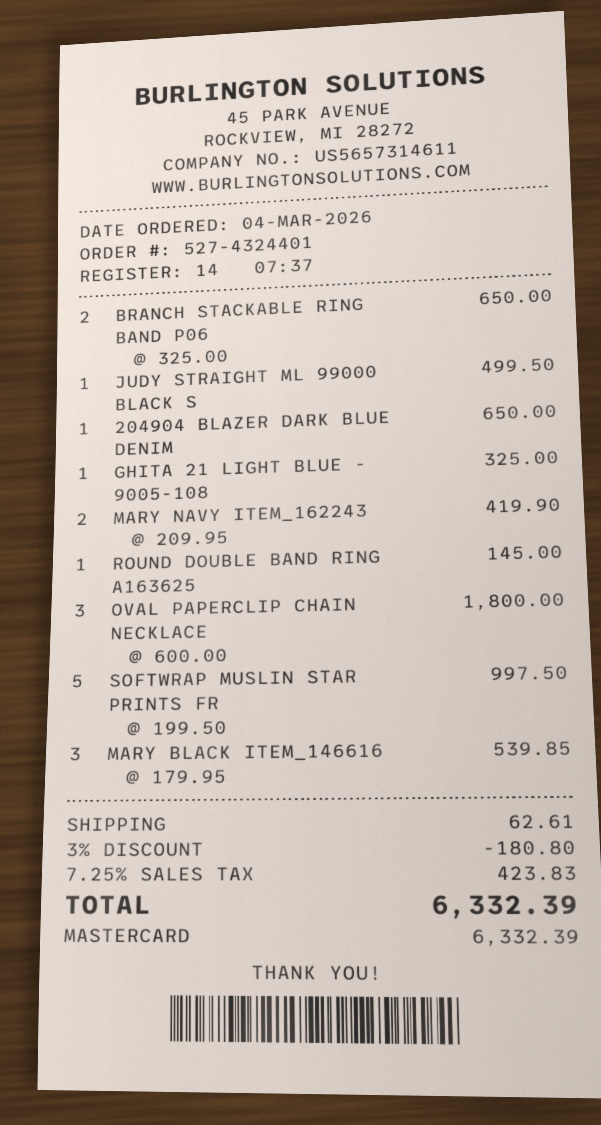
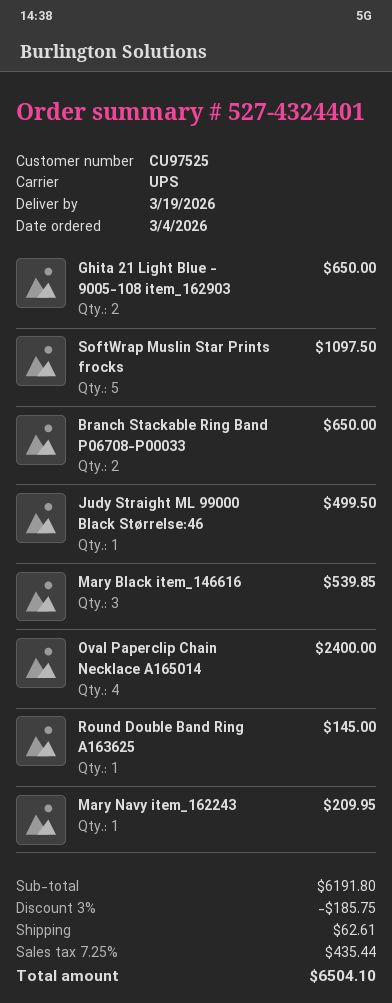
204904 BLAZER DARK BLUE DENIM: 1 for 650.00 -> none
GHITA 21 LIGHT BLUE - 9005-108: 1 for 325.00 -> 2 for 650.00
MARY NAVY ITEM_162243: 2 for 419.90 -> 1 for 209.95
OVAL PAPERCLIP CHAIN NECKLACE: 3 for 1800.00 -> 4 for 2400.00
SOFTWRAP MUSLIN STAR PRINTS FR: 5 for 997.50 -> 5 for 1097.50
discount: 3% = 180.80 -> 3% = 185.75
tax: 7.25% = 423.83 -> 7.25% = 435.44
total: 6332.39 -> 6504.10

